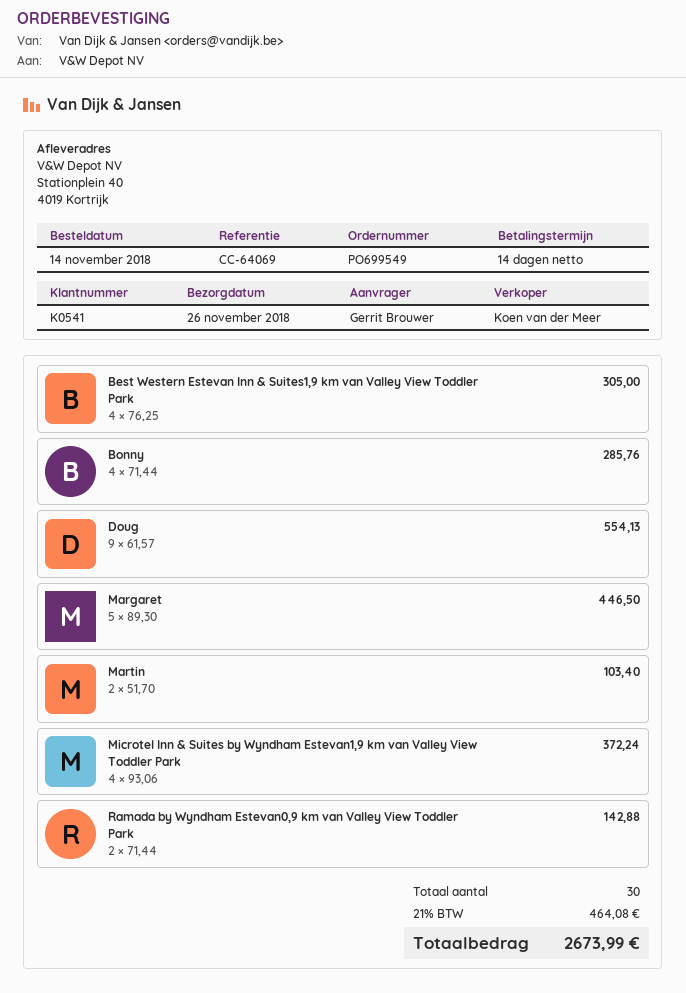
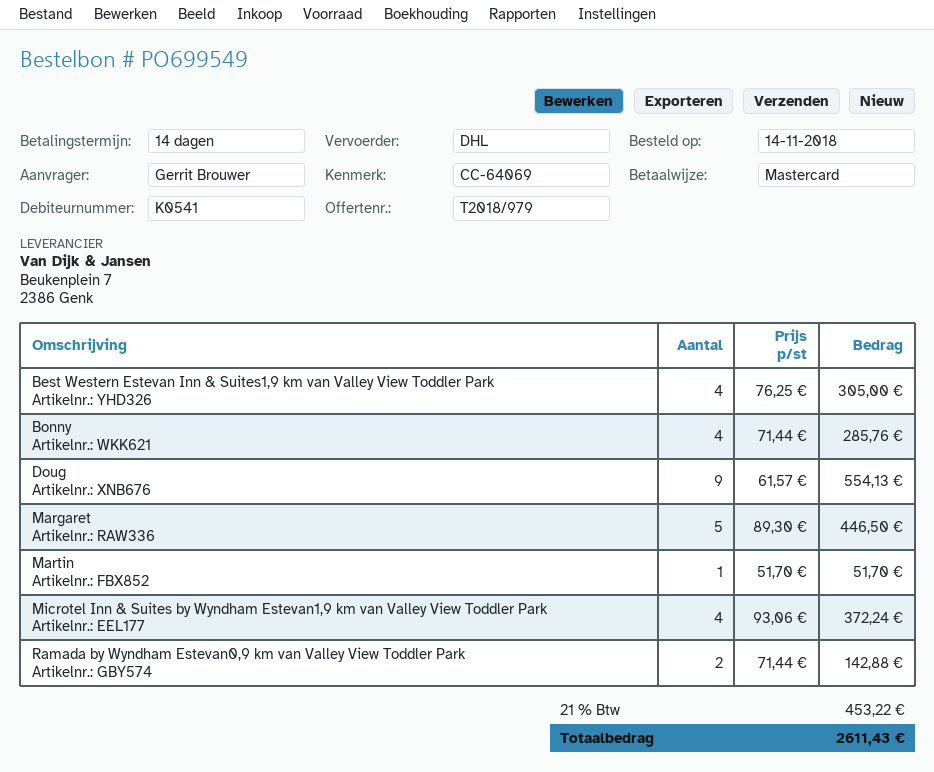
Martin: 2 x 51.70 = 103.40 -> 1 x 51.70 = 51.70
tax: 21% = 464.08 -> 21% = 453.22
total: 2673.99 -> 2611.43

